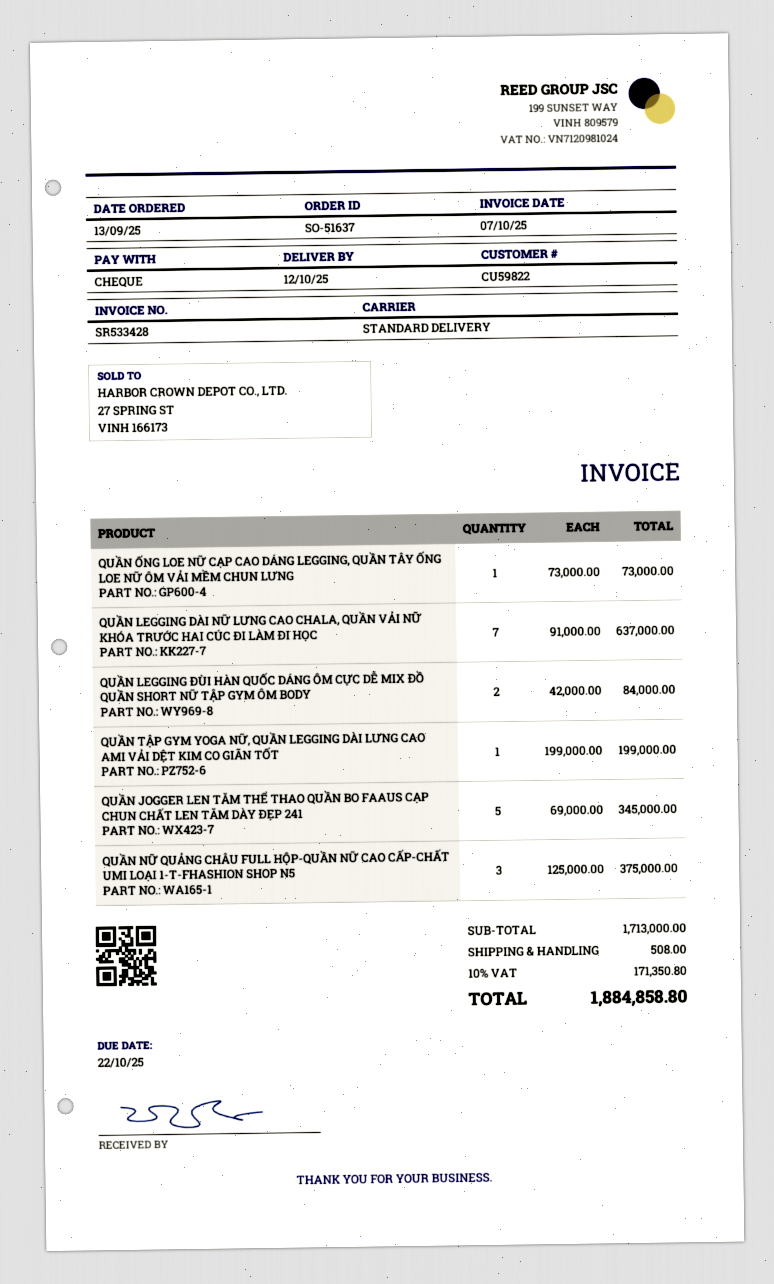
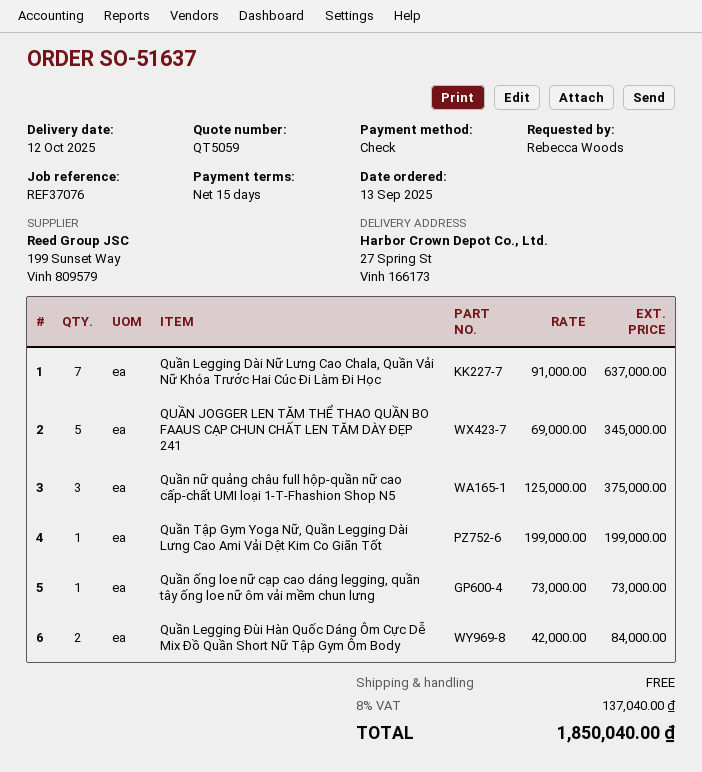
shipping: 508.00 -> 0.00
tax: 10% = 171350.80 -> 8% = 137040.00
total: 1884858.80 -> 1850040.00

